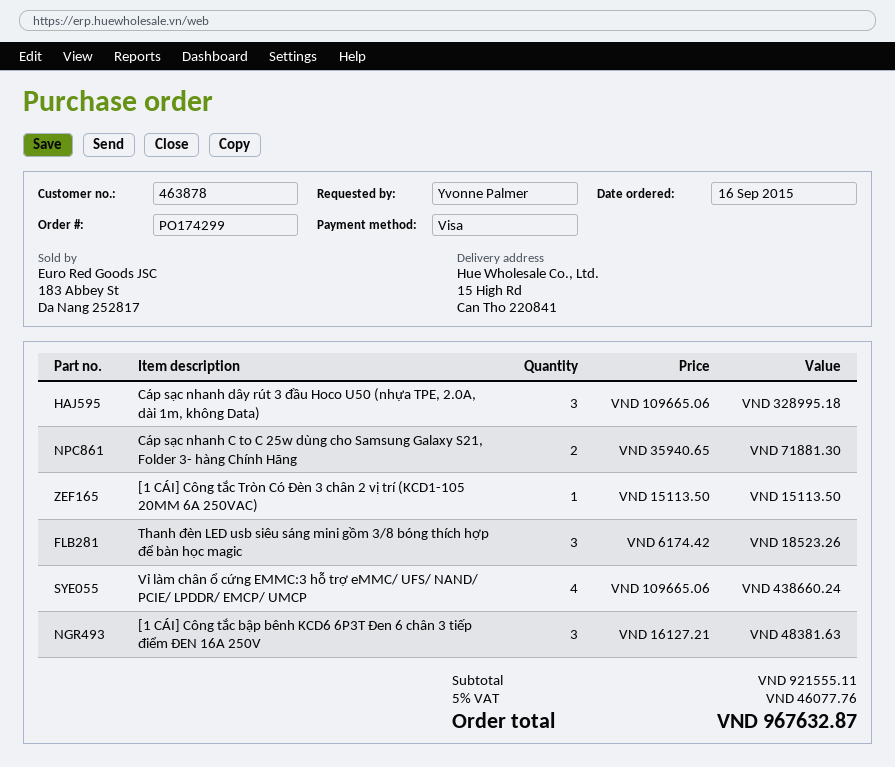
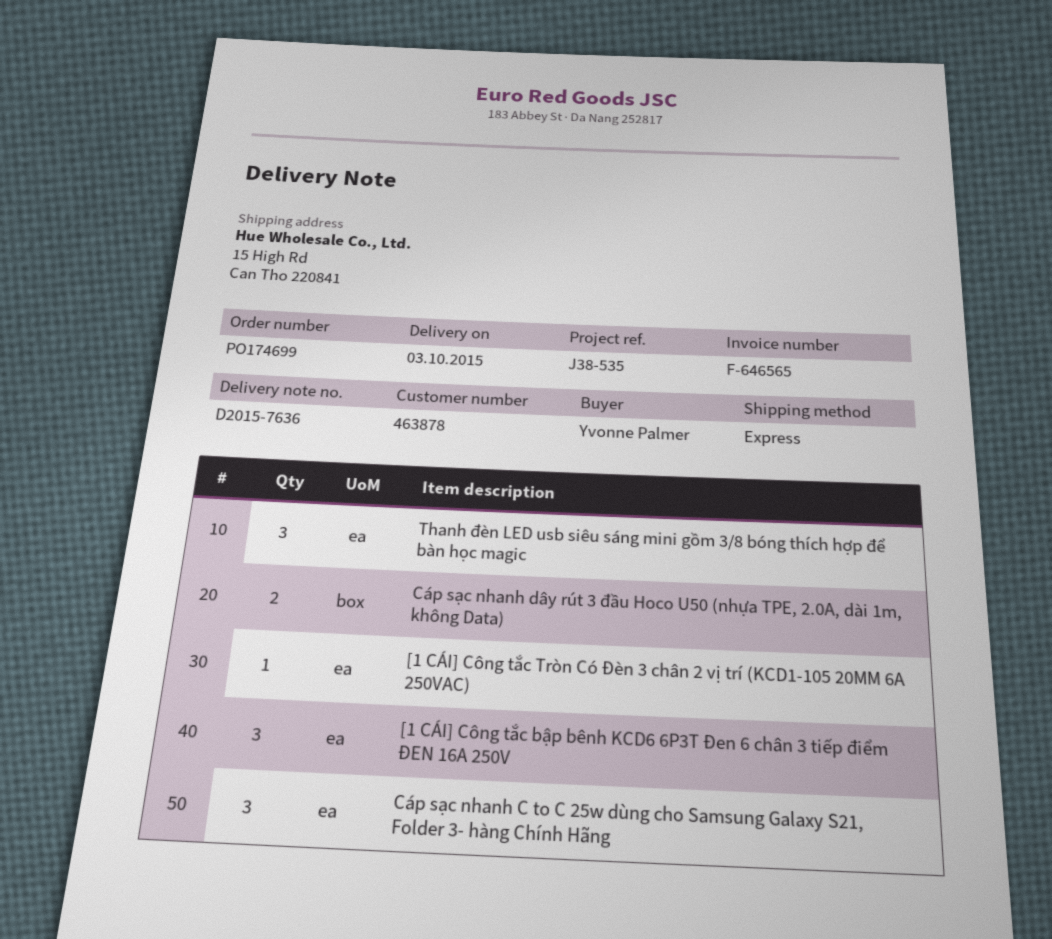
order number: PO174299 -> PO174699
Cáp sạc nhanh dây rút 3 đầu Hoco U50 (nhựa TPE, 2.0A, dài 1m, không Data): 3 -> 2
Cáp sạc nhanh C to C 25w dùng cho Samsung Galaxy S21, Folder 3- hàng Chính Hãng: 2 -> 3
Vỉ làm chân ổ cứng EMMC:3 hỗ trợ eMMC/ UFS/ NAND/ PCIE/ LPDDR/ EMCP/ UMCP: 4 -> none

